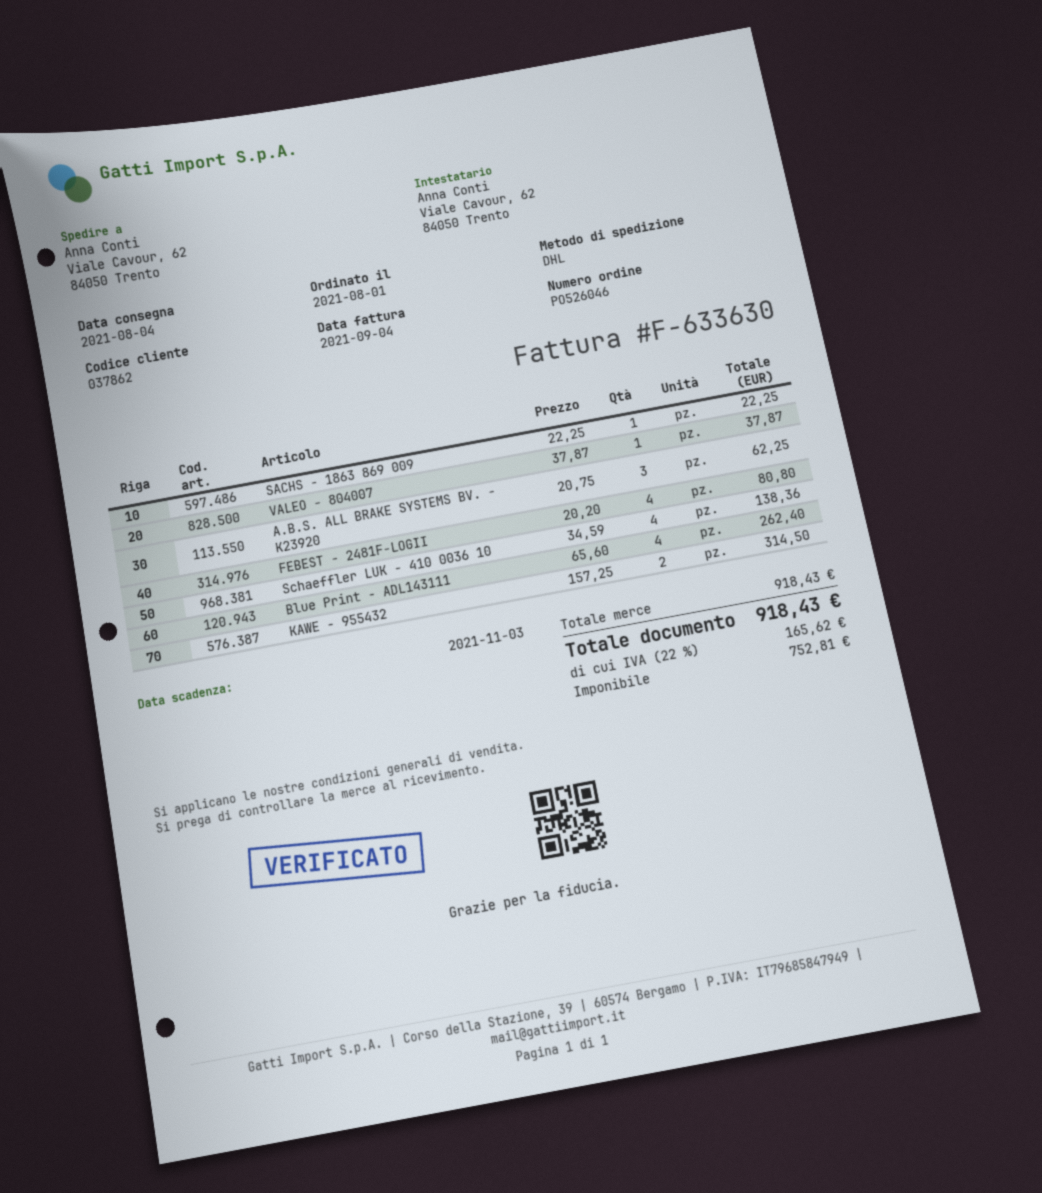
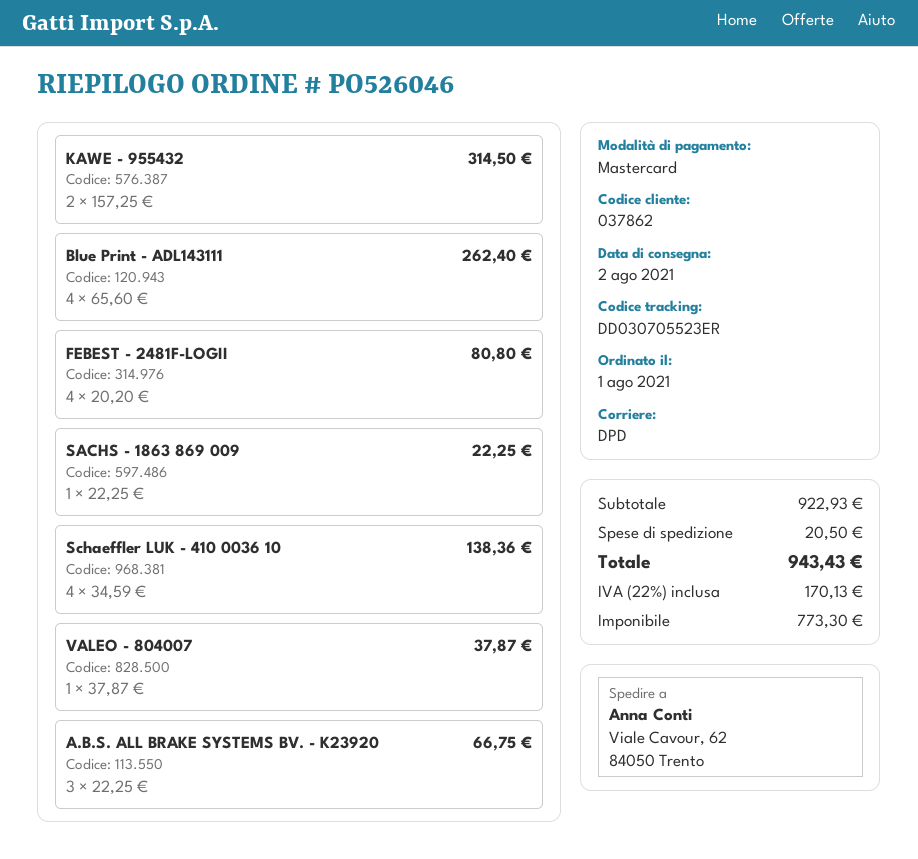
delivery date: 2021-08-04 -> 2021-08-02
shipping method: DHL -> DPD
A.B.S. ALL BRAKE SYSTEMS BV. - K23920: 3 x 20.75 = 62.25 -> 3 x 22.25 = 66.75
subtotal: 918.43 -> 922.93
shipping: none -> 20.50
net: 752.81 -> 773.30
tax: 22% = 165.62 -> 22% = 170.13
total: 918.43 -> 943.43

